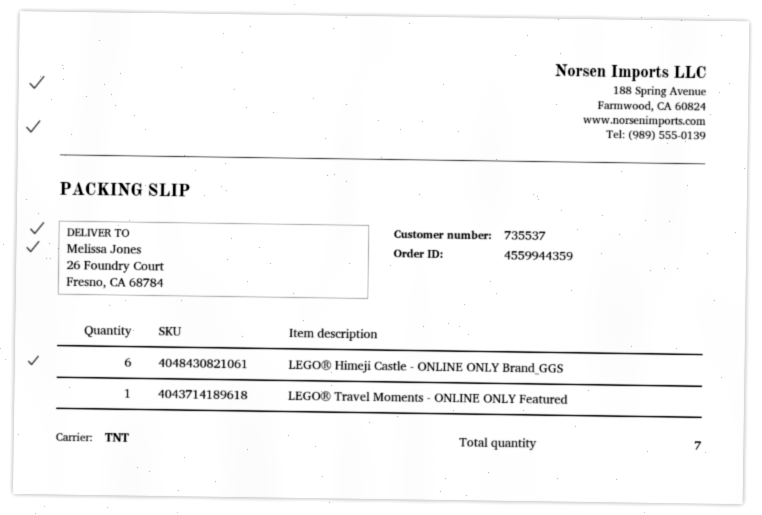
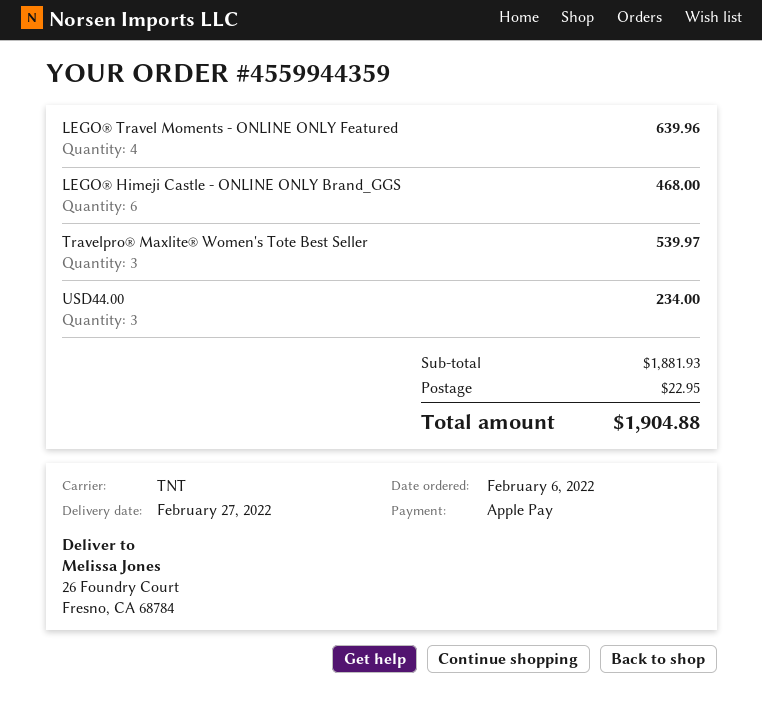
LEGO® Travel Moments - ONLINE ONLY Featured: 1 -> 4
Travelpro® Maxlite® Women's Tote Best Seller: none -> 3
USD44.00: none -> 3

